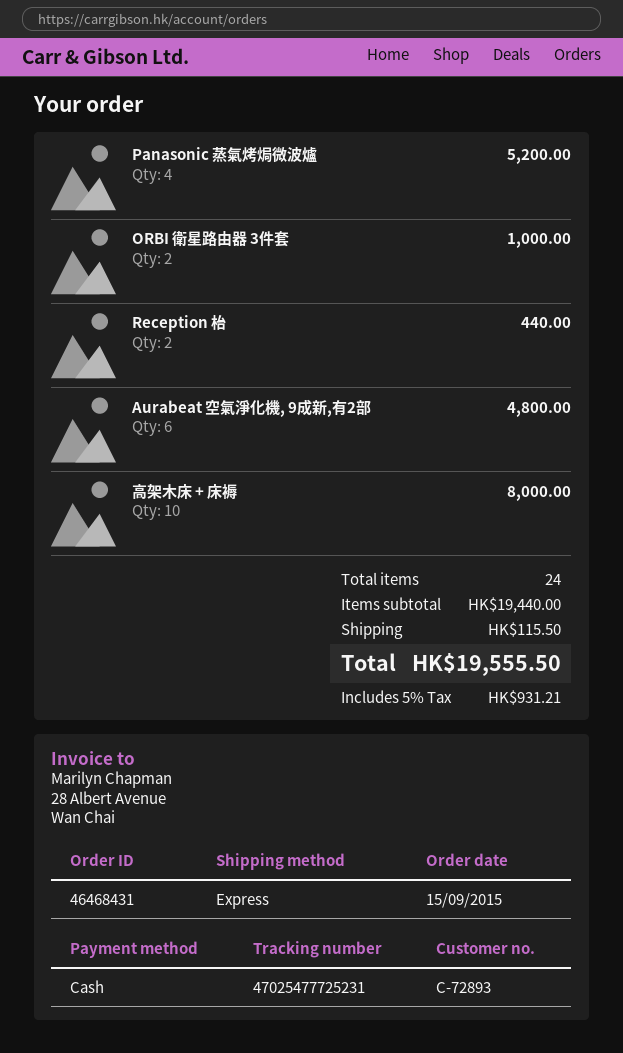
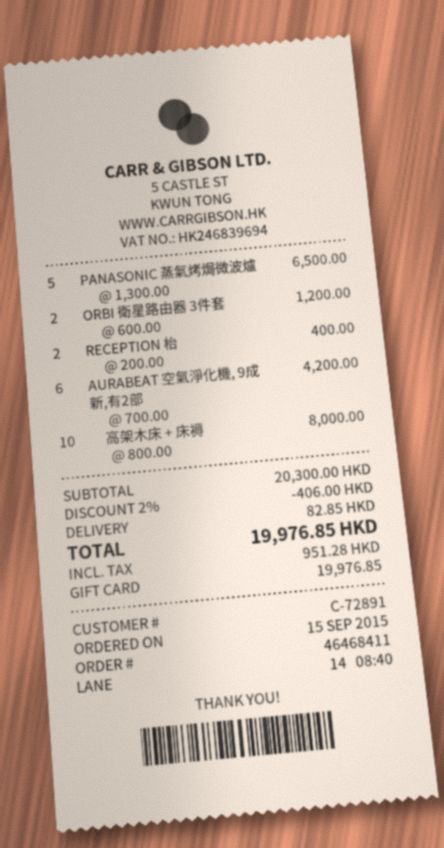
order number: 46468431 -> 46468411
customer number: C-72893 -> C-72891
payment method: cash -> gift card
Panasonic 蒸氣烤焗微波爐: 4 for 5200.00 -> 5 for 6500.00
ORBI 衛星路由器 3件套: 2 for 1000.00 -> 2 for 1200.00
Reception 枱: 2 for 440.00 -> 2 for 400.00
Aurabeat 空氣淨化機, 9成新,有2部: 6 for 4800.00 -> 6 for 4200.00
subtotal: 19440.00 -> 20300.00
discount: none -> 2% = 406.00
shipping: 115.50 -> 82.85
tax: 931.21 -> 951.28
total: 19555.50 -> 19976.85

